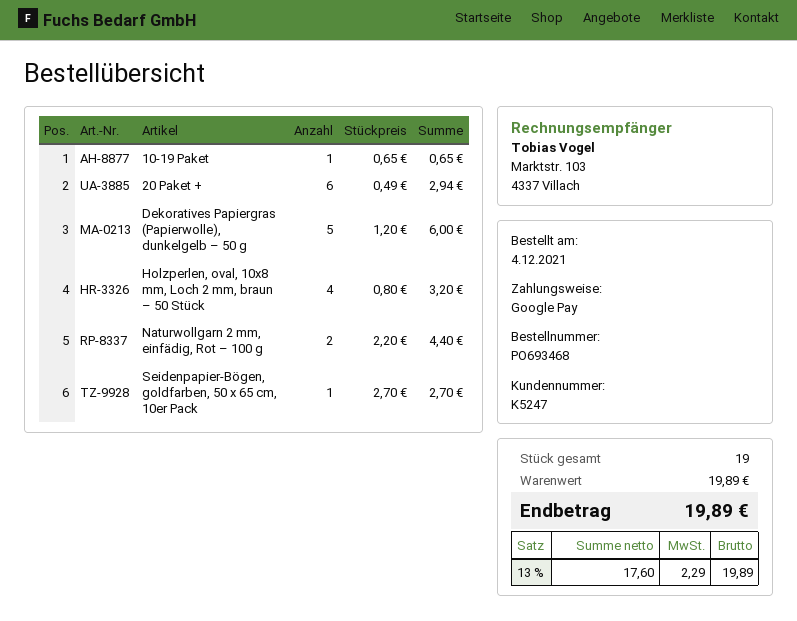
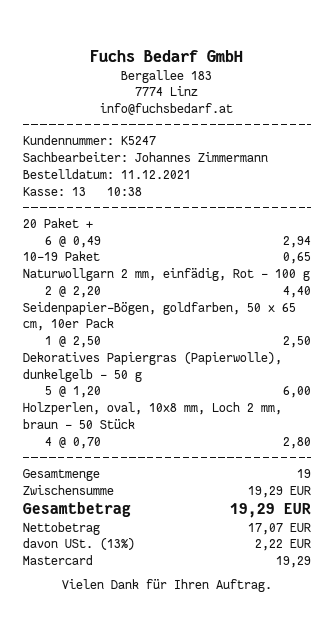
order date: 2021-12-04 -> 2021-12-11
payment method: Google Pay -> Mastercard
Holzperlen, oval, 10x8 mm, Loch 2 mm, braun – 50 Stück: 4 x 0.80 = 3.20 -> 4 x 0.70 = 2.80
Seidenpapier-Bögen, goldfarben, 50 x 65 cm, 10er Pack: 1 x 2.70 = 2.70 -> 1 x 2.50 = 2.50
subtotal: 19.89 -> 19.29
net: 17.60 -> 17.07
tax: 13% = 2.29 -> 13% = 2.22
total: 19.89 -> 19.29

